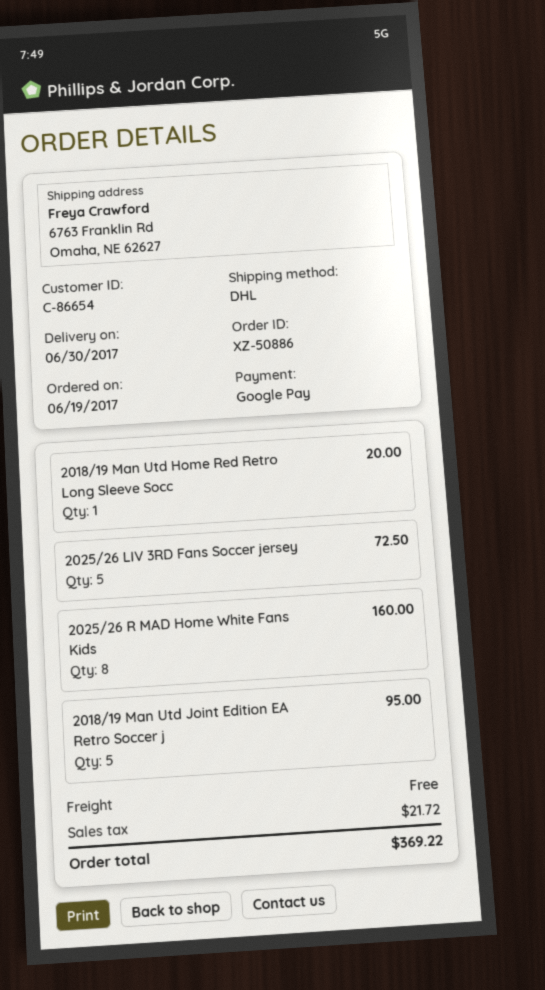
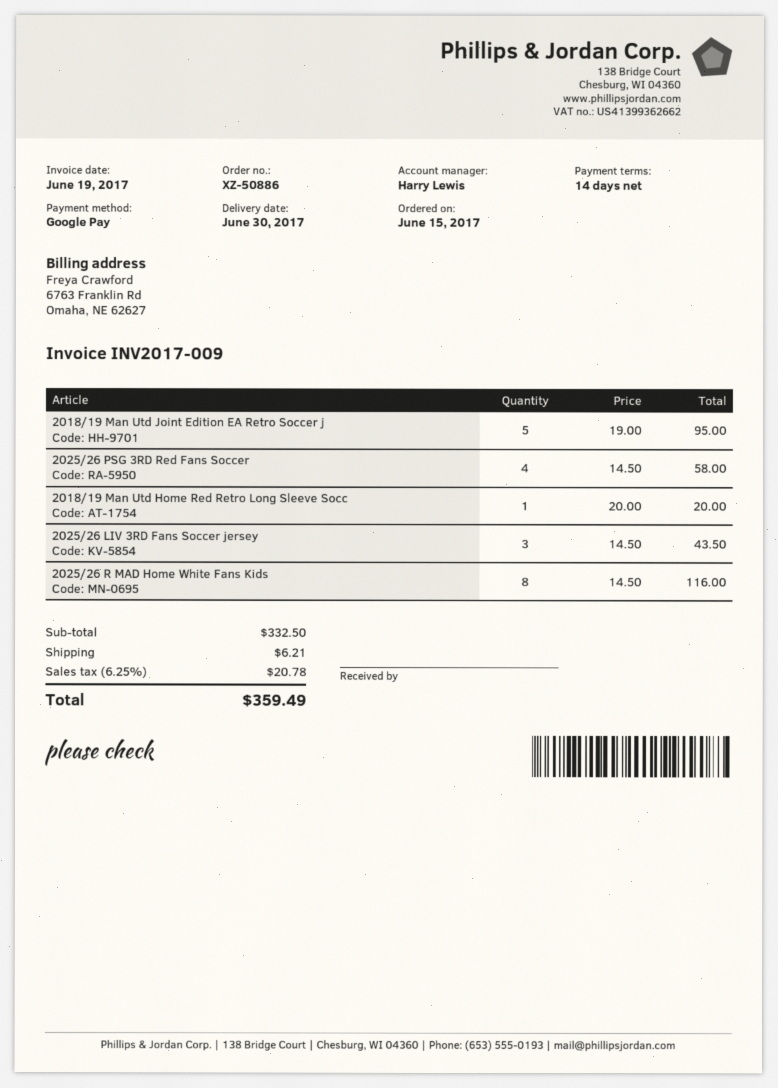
order date: 2017-06-19 -> 2017-06-15
2025/26 LIV 3RD Fans Soccer jersey: 5 for 72.50 -> 3 for 43.50
2025/26 R MAD Home White Fans Kids: 8 for 160.00 -> 8 for 116.00
2025/26 PSG 3RD Red Fans Soccer: none -> 4 for 58.00
shipping: 0.00 -> 6.21
tax: 21.72 -> 20.78
total: 369.22 -> 359.49

